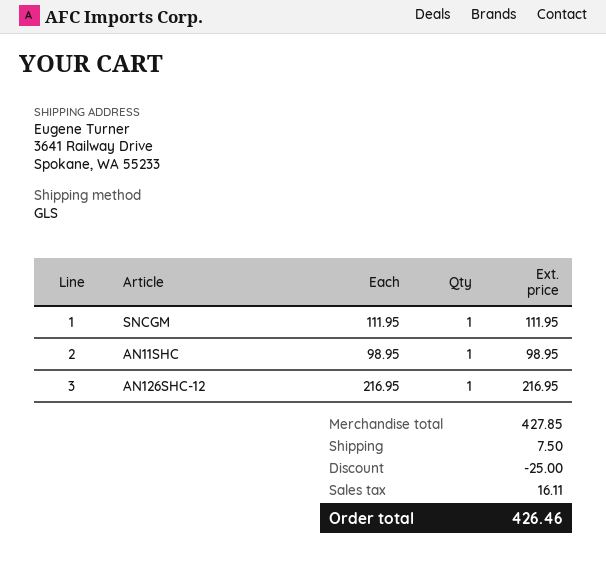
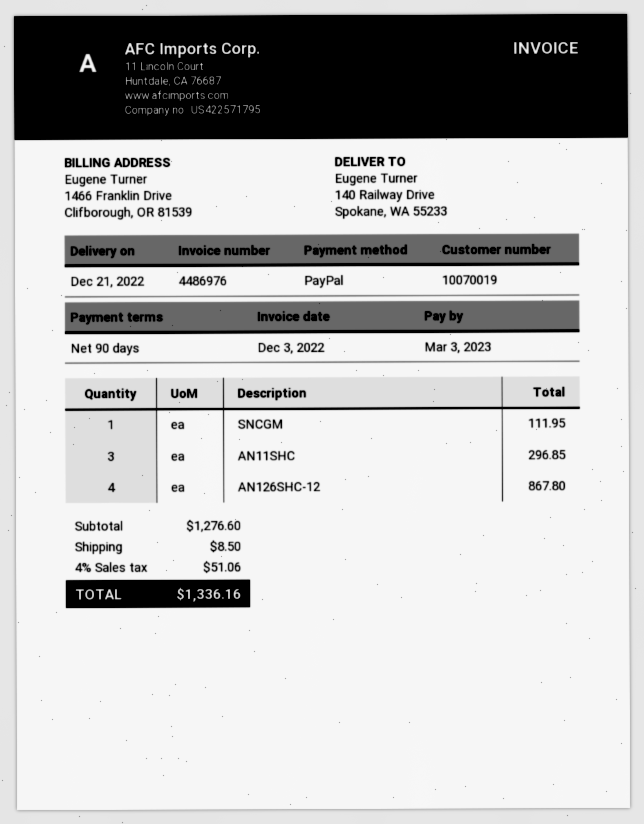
ship to: 3641 Railway Drive, Spokane, WA 55233 -> 140 Railway Drive, Spokane, WA 55233
AN11SHC: 1 for 98.95 -> 3 for 296.85
AN126SHC-12: 1 for 216.95 -> 4 for 867.80
subtotal: 427.85 -> 1276.60
discount: 25.00 -> none
shipping: 7.50 -> 8.50
tax: 16.11 -> 51.06
total: 426.46 -> 1336.16

